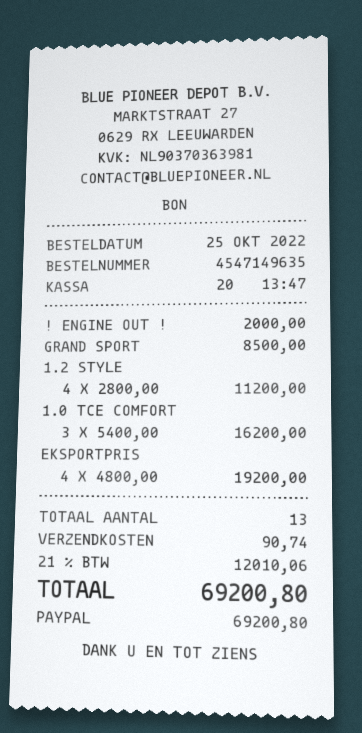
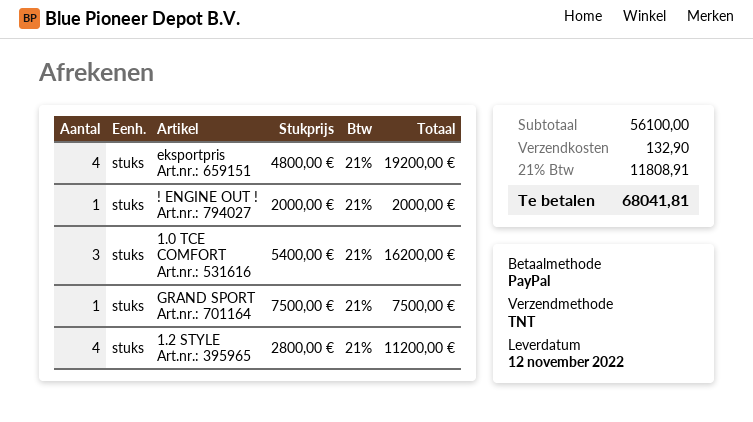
GRAND SPORT: 1 x 8500.00 = 8500.00 -> 1 x 7500.00 = 7500.00
shipping: 90.74 -> 132.90
tax: 21% = 12010.06 -> 21% = 11808.91
total: 69200.80 -> 68041.81

